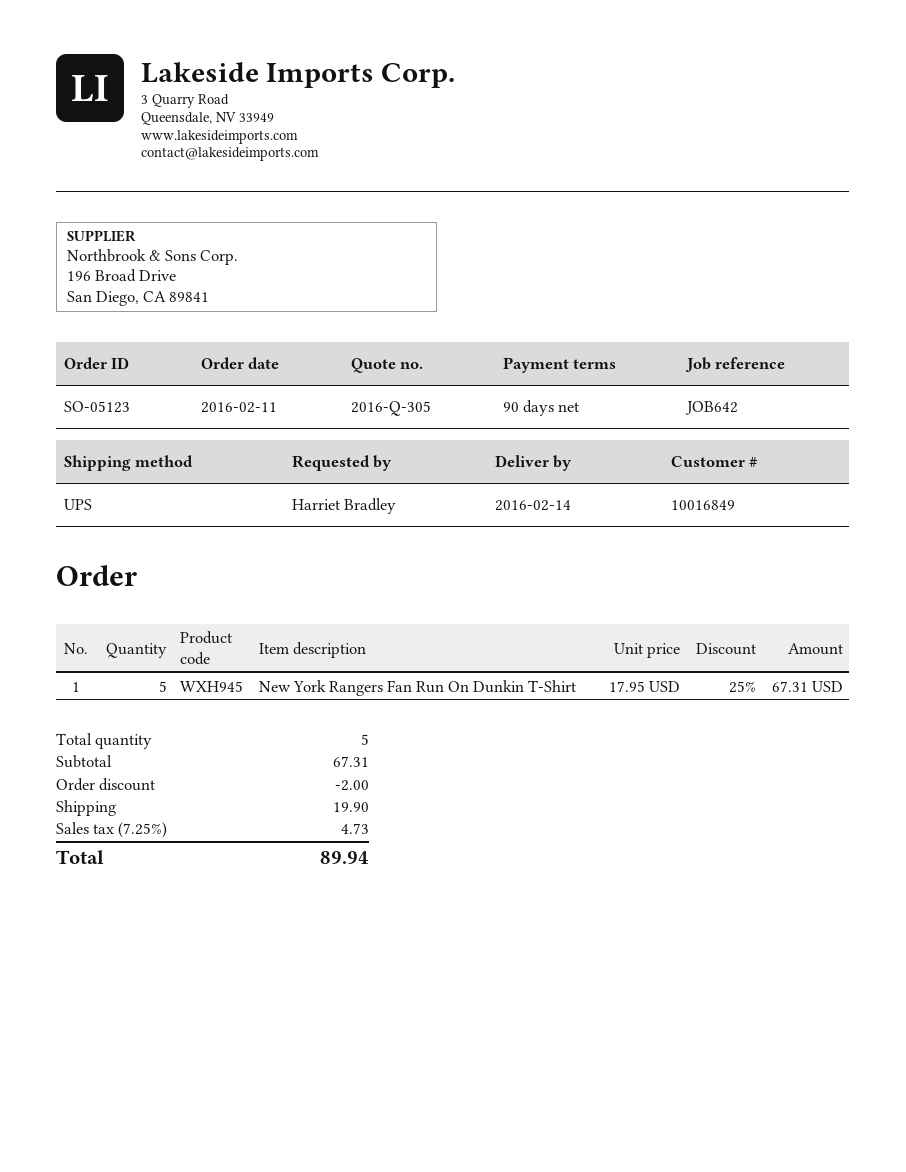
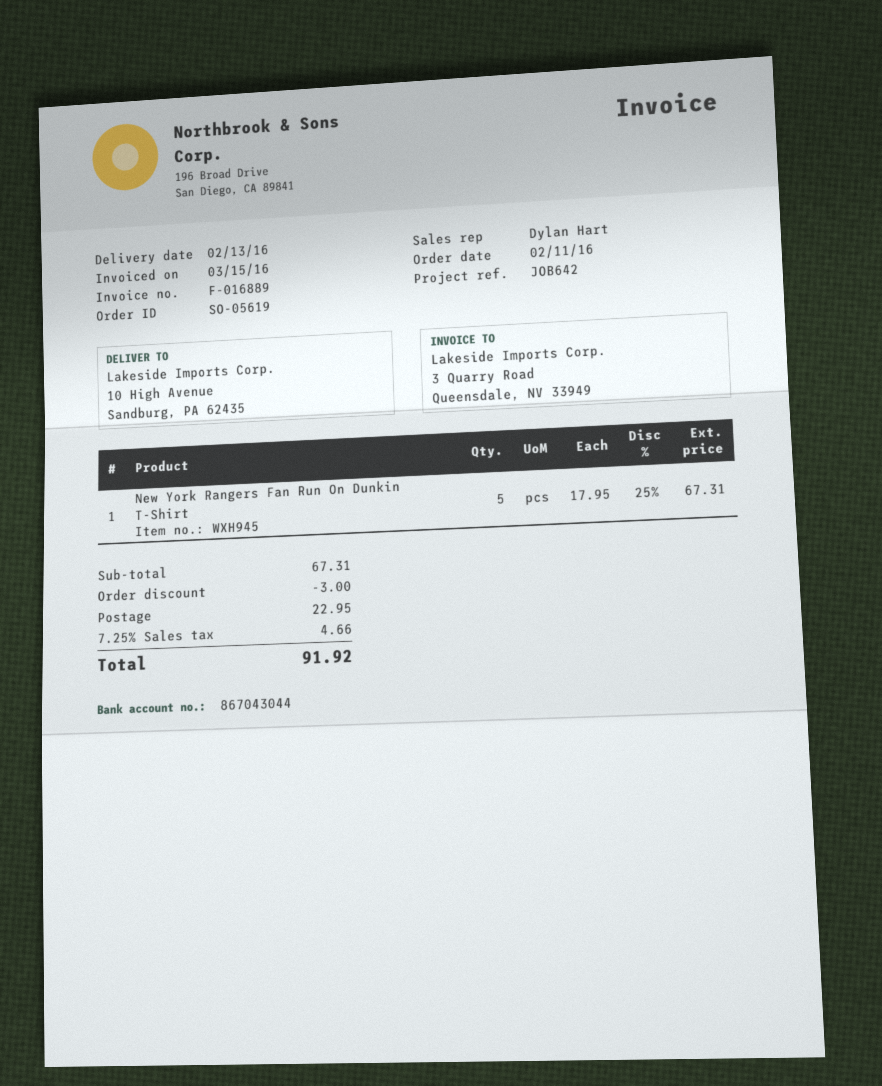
order number: SO-05123 -> SO-05619
delivery date: 2016-02-14 -> 2016-02-13
discount: 2.00 -> 3.00
shipping: 19.90 -> 22.95
tax: 7.25% = 4.73 -> 7.25% = 4.66
total: 89.94 -> 91.92

